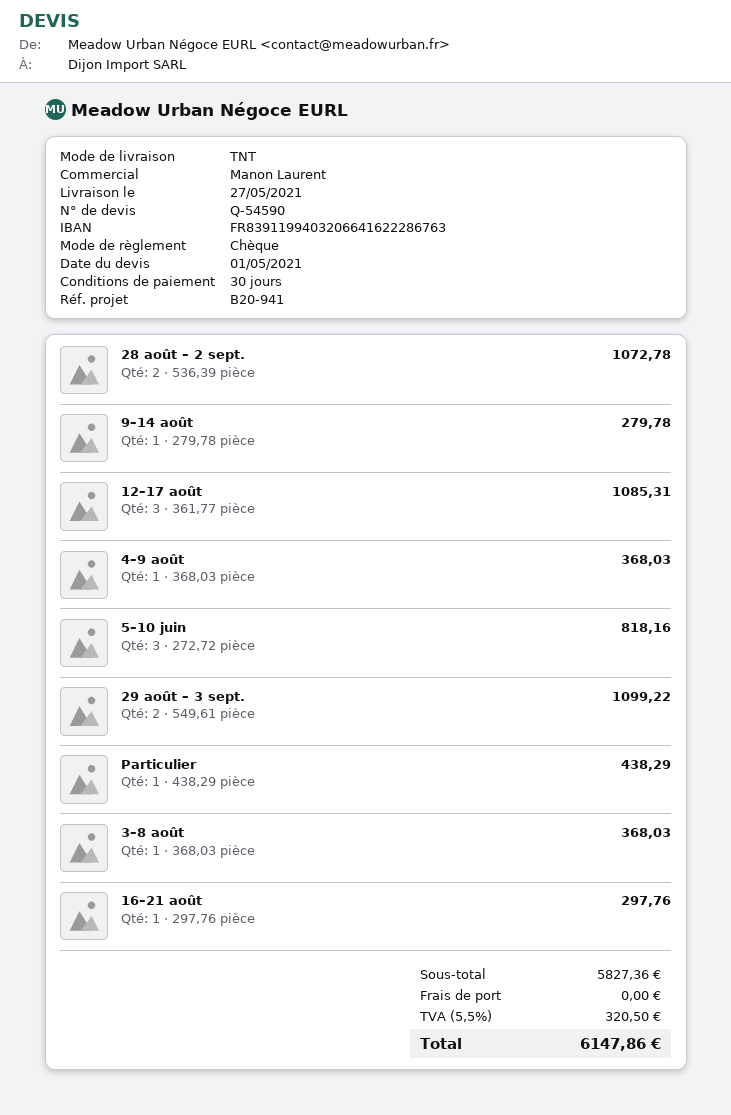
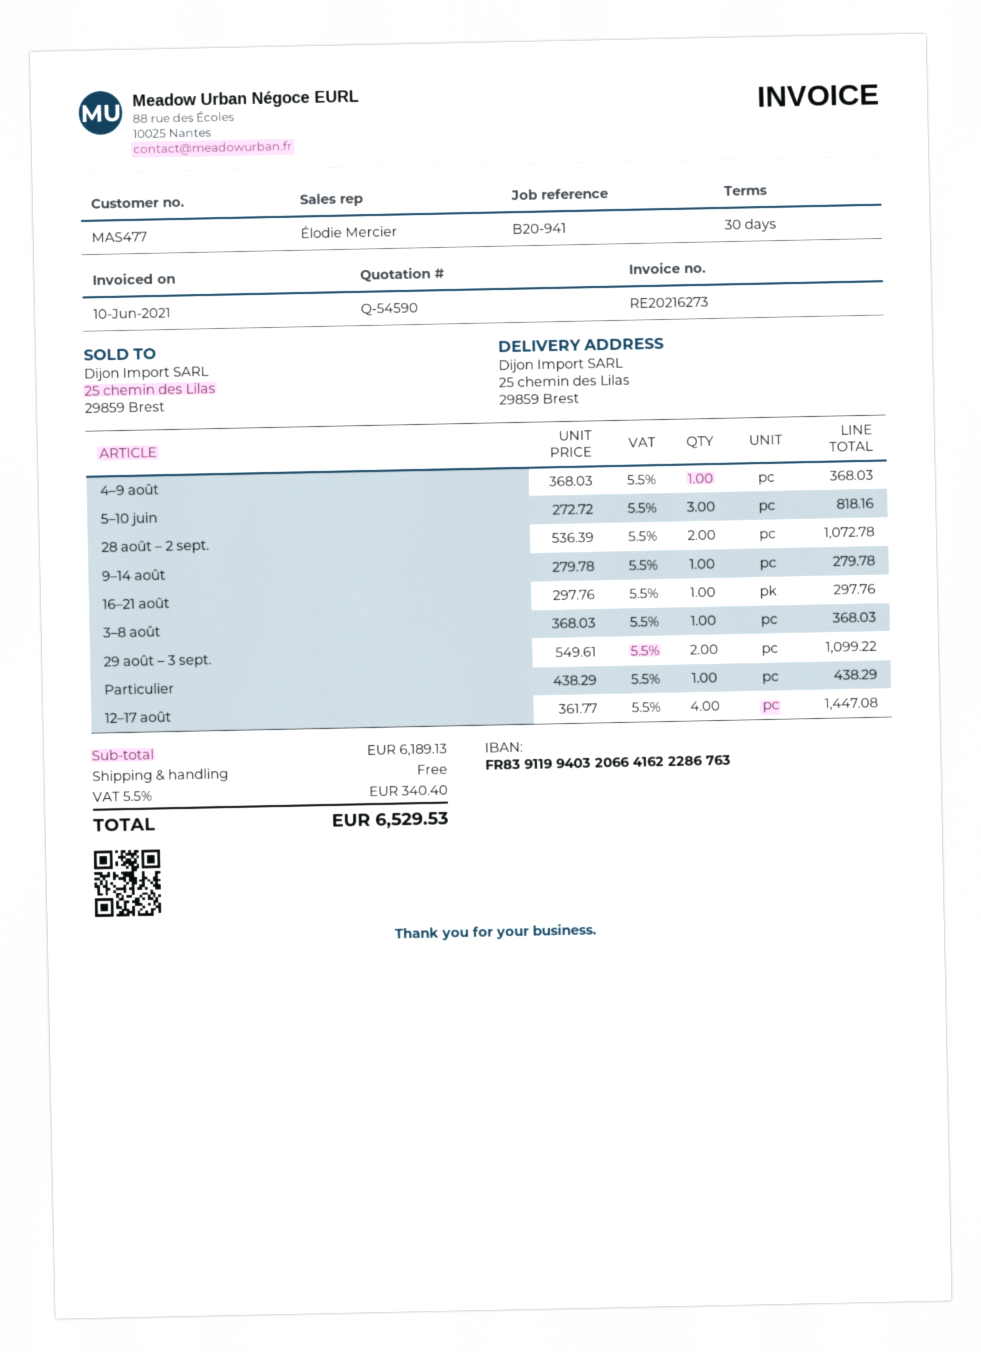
sales rep: Manon Laurent -> Élodie Mercier
12–17 août: 3 x 361.77 = 1085.31 -> 4 x 361.77 = 1447.08
subtotal: 5827.36 -> 6189.13
tax: 5.5% = 320.50 -> 5.5% = 340.40
total: 6147.86 -> 6529.53

